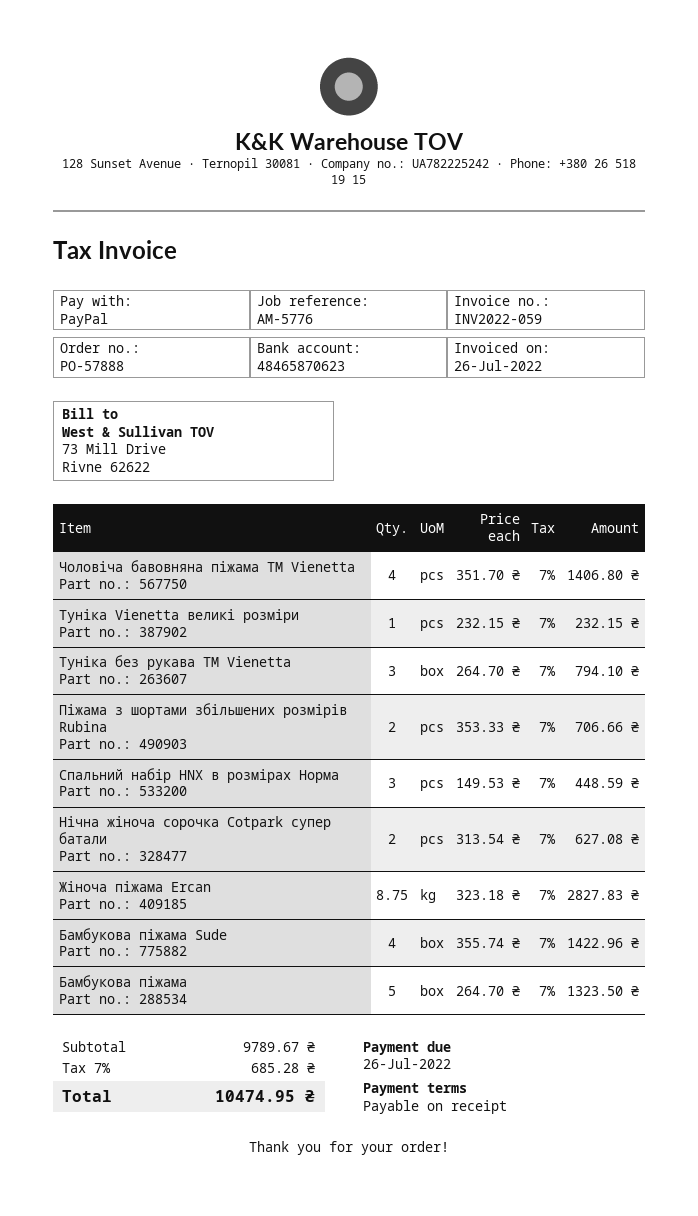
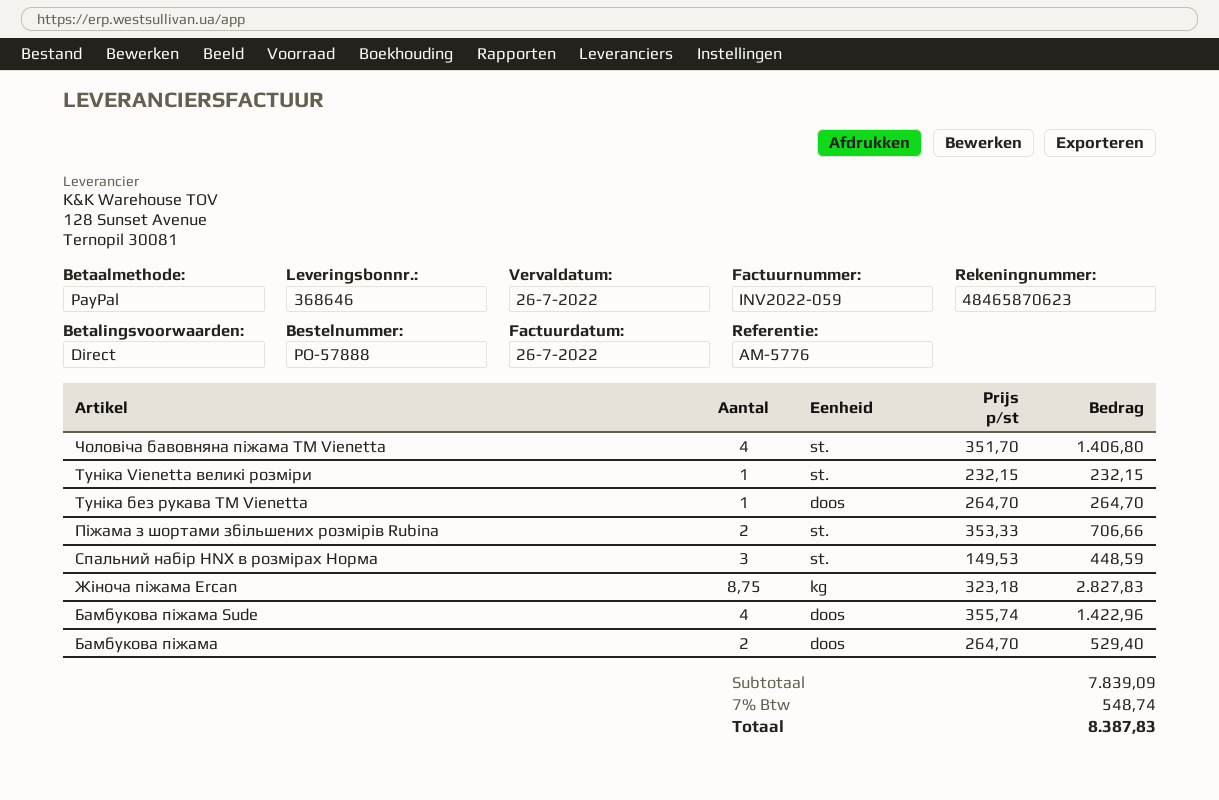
Туніка без рукава ТМ Vienetta: 3 x 264.70 = 794.10 -> 1 x 264.70 = 264.70
Нічна жіноча сорочка Cotpark супер батали: 2 x 313.54 = 627.08 -> none
Бамбукова піжама: 5 x 264.70 = 1323.50 -> 2 x 264.70 = 529.40
subtotal: 9789.67 -> 7839.09
tax: 7% = 685.28 -> 7% = 548.74
total: 10474.95 -> 8387.83

